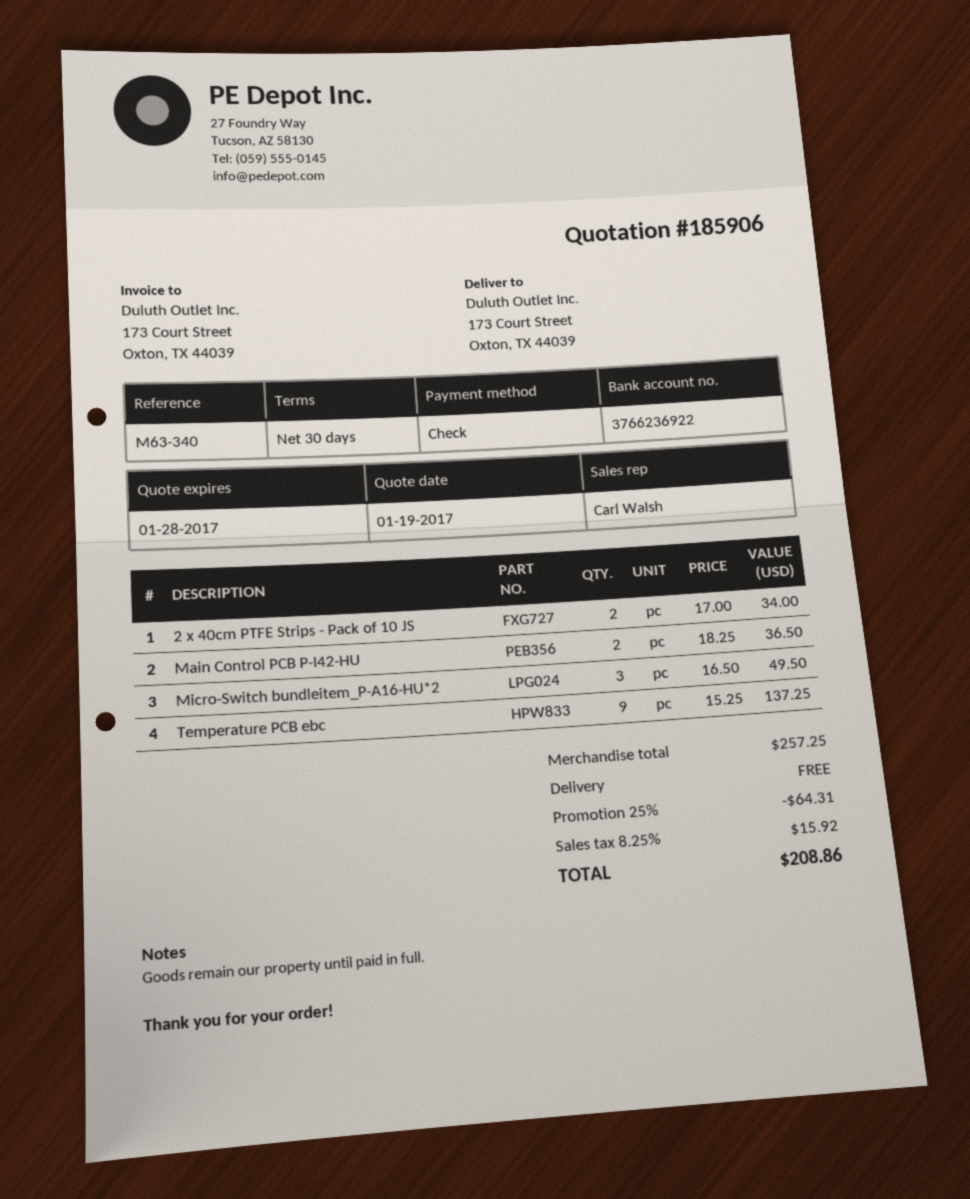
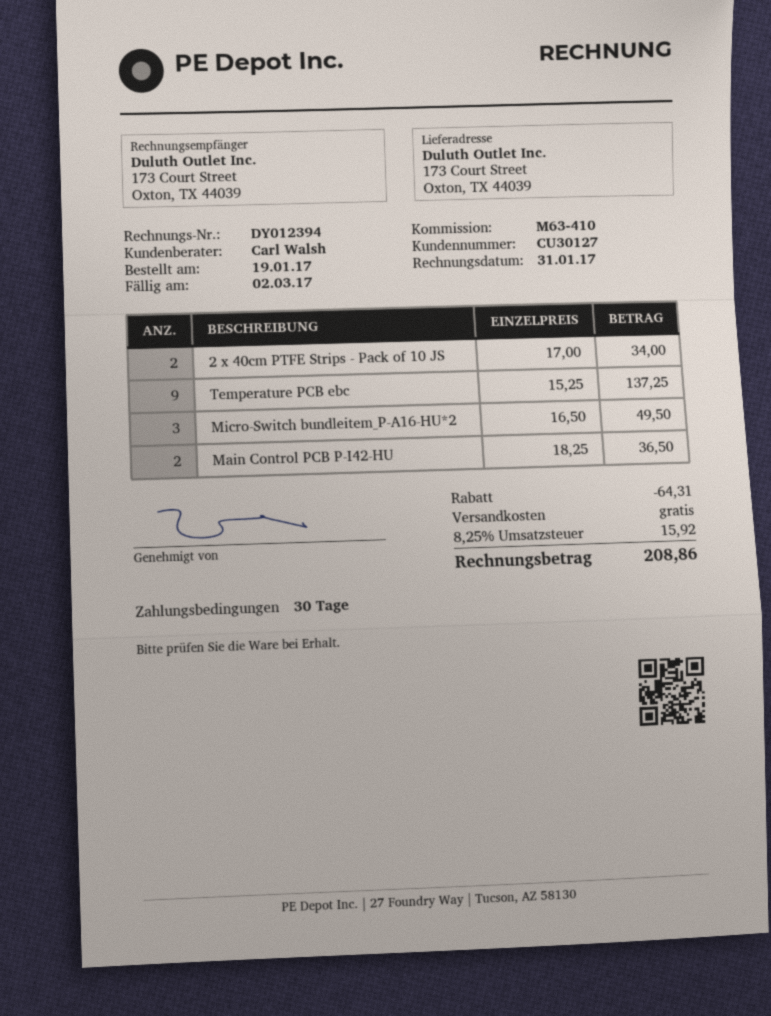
reference: M63-340 -> M63-410

